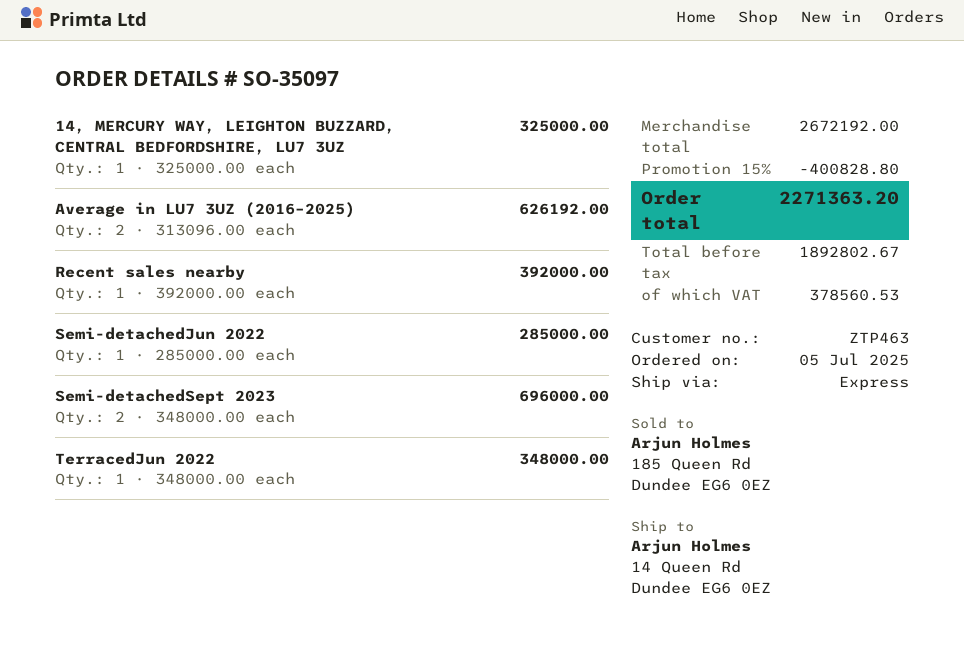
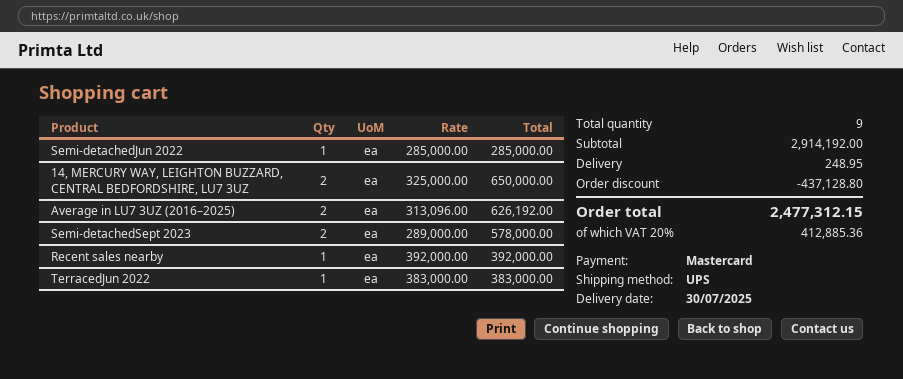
shipping method: express -> UPS
14, MERCURY WAY, LEIGHTON BUZZARD, CENTRAL BEDFORDSHIRE, LU7 3UZ: 1 x 325000.00 = 325000.00 -> 2 x 325000.00 = 650000.00
Semi-detachedSept 2023: 2 x 348000.00 = 696000.00 -> 2 x 289000.00 = 578000.00
TerracedJun 2022: 1 x 348000.00 = 348000.00 -> 1 x 383000.00 = 383000.00
subtotal: 2672192.00 -> 2914192.00
discount: 400828.80 -> 437128.80
shipping: none -> 248.95
tax: 378560.53 -> 412885.36
total: 2271363.20 -> 2477312.15

